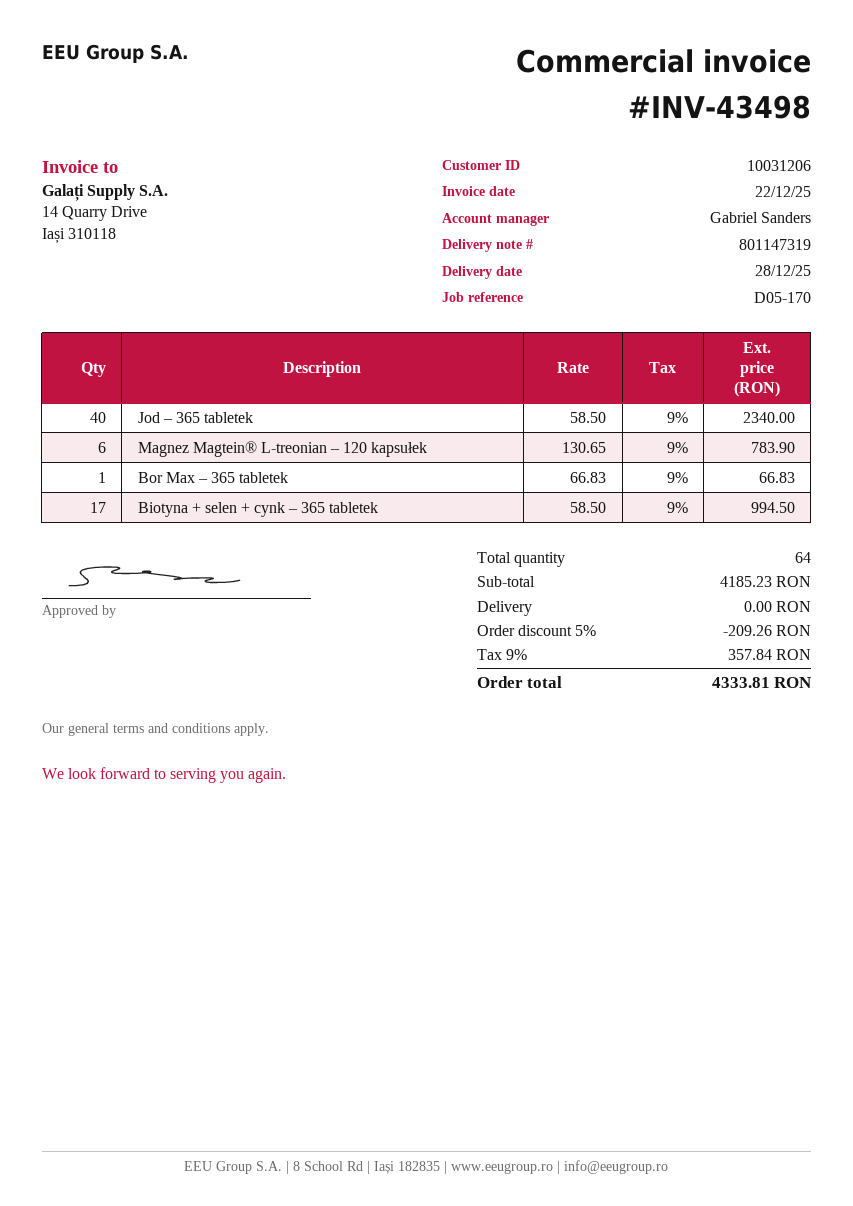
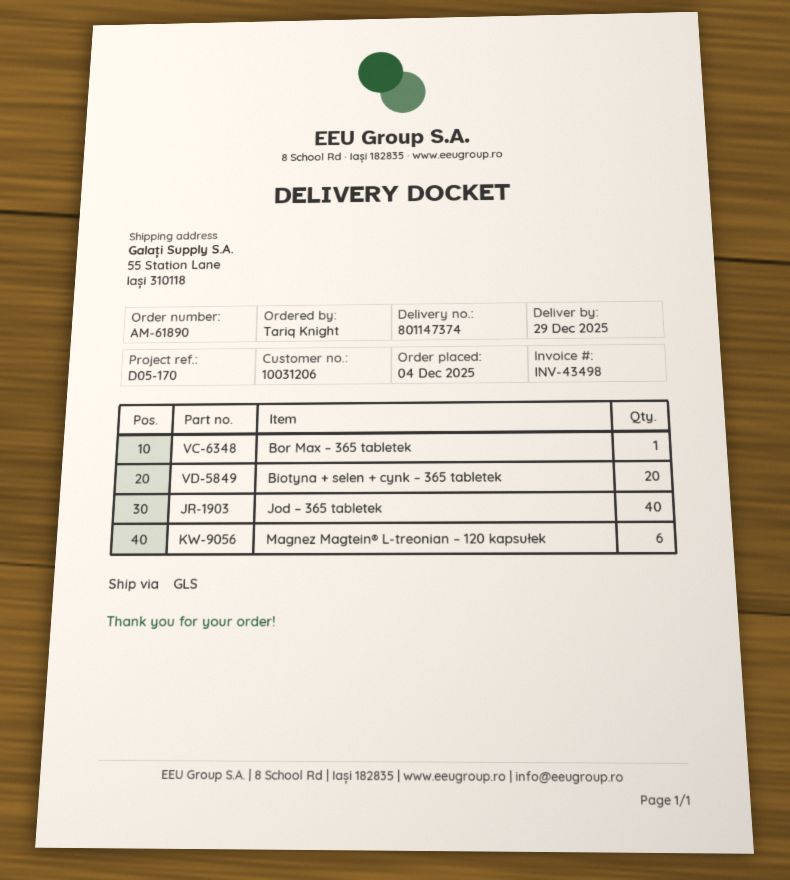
delivery note number: 801147319 -> 801147374
delivery date: 2025-12-28 -> 2025-12-29
Biotyna + selen + cynk – 365 tabletek: 17 -> 20

